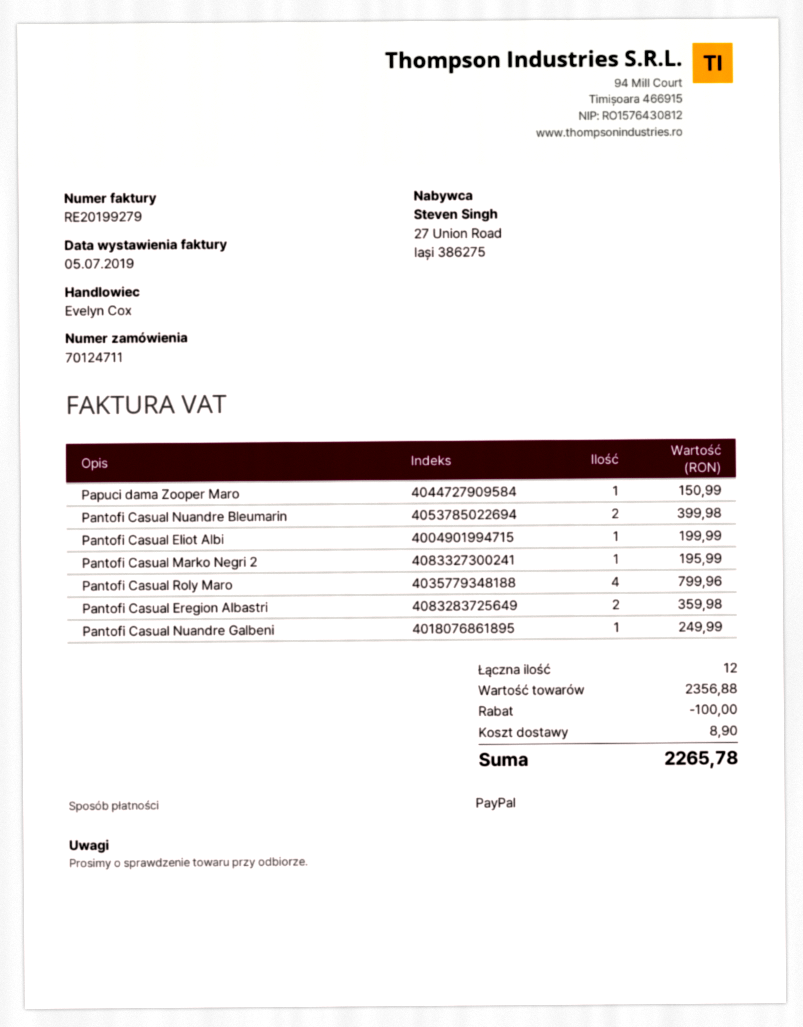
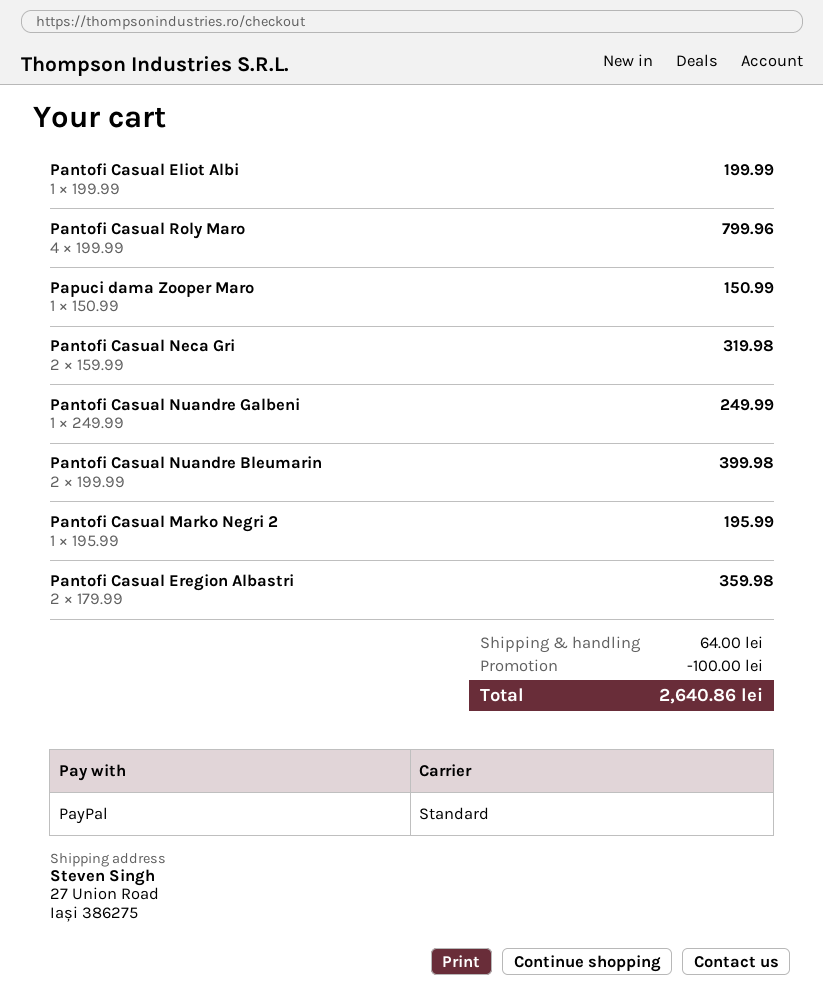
Pantofi Casual Neca Gri: none -> 2 for 319.98
shipping: 8.90 -> 64.00
total: 2265.78 -> 2640.86

